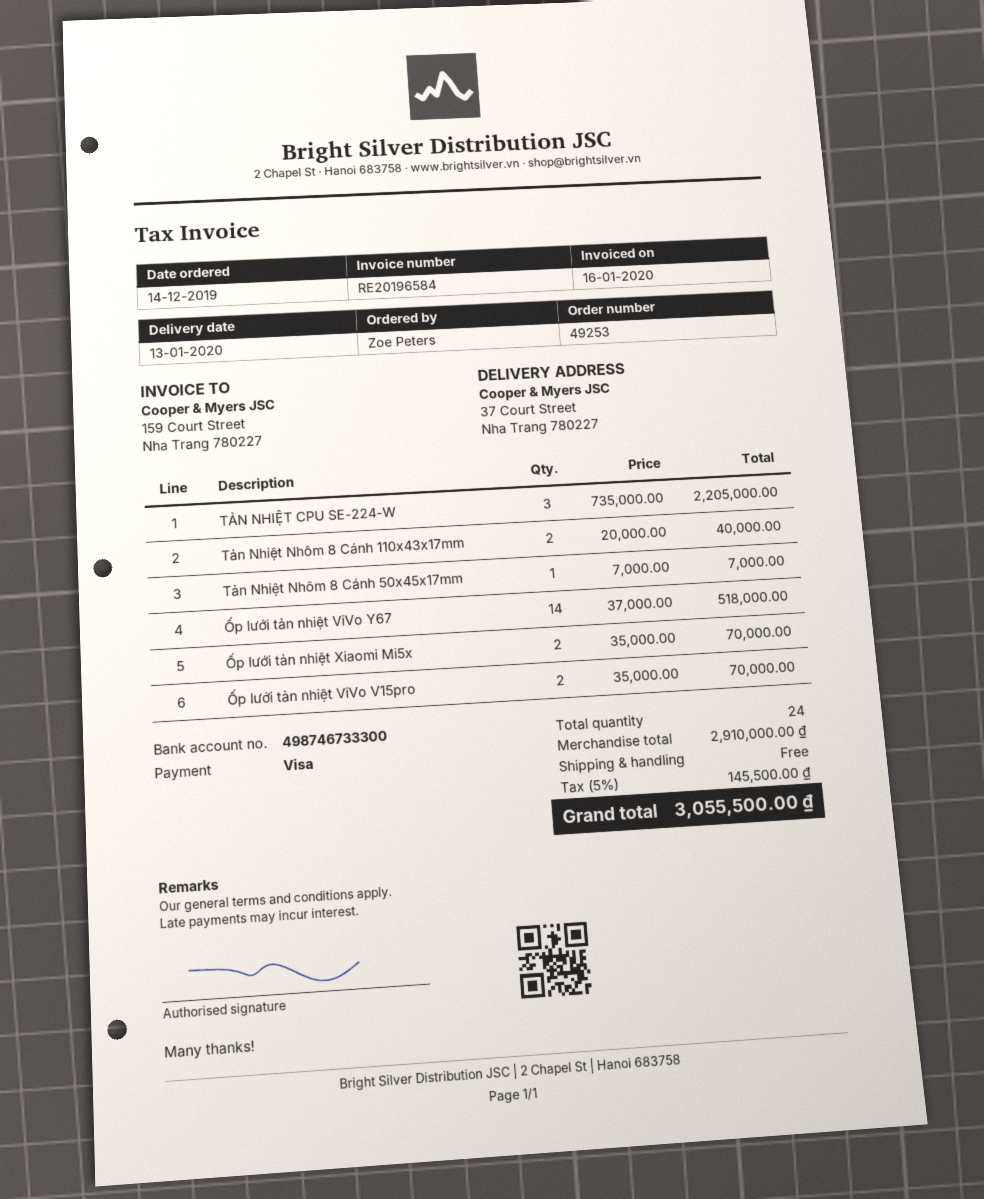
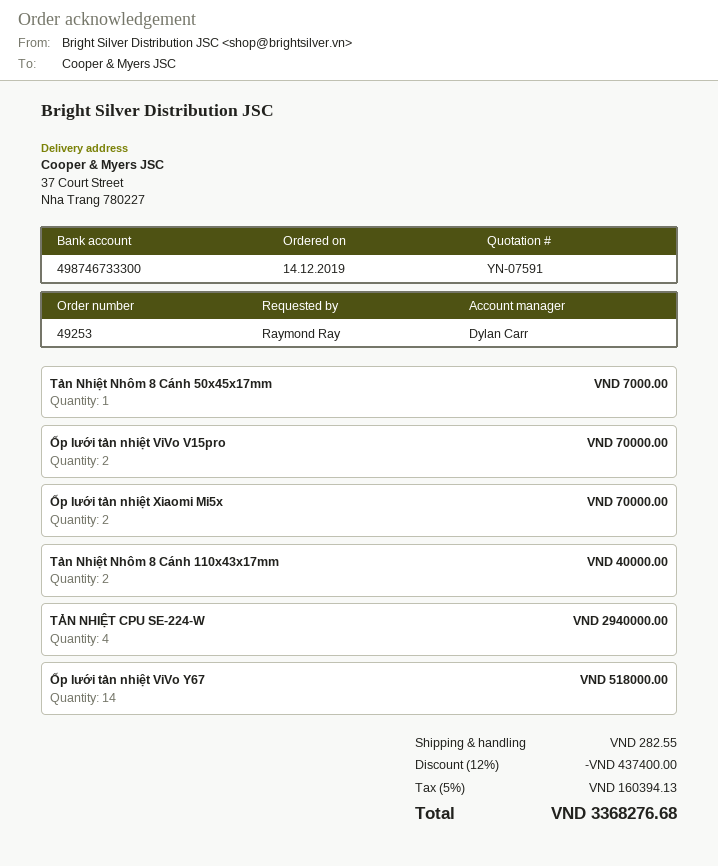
ordered by: Zoe Peters -> Raymond Ray
TẢN NHIỆT CPU SE-224-W: 3 for 2205000.00 -> 4 for 2940000.00
discount: none -> 12% = 437400.00
shipping: 0.00 -> 282.55
tax: 5% = 145500.00 -> 5% = 160394.13
total: 3055500.00 -> 3368276.68

